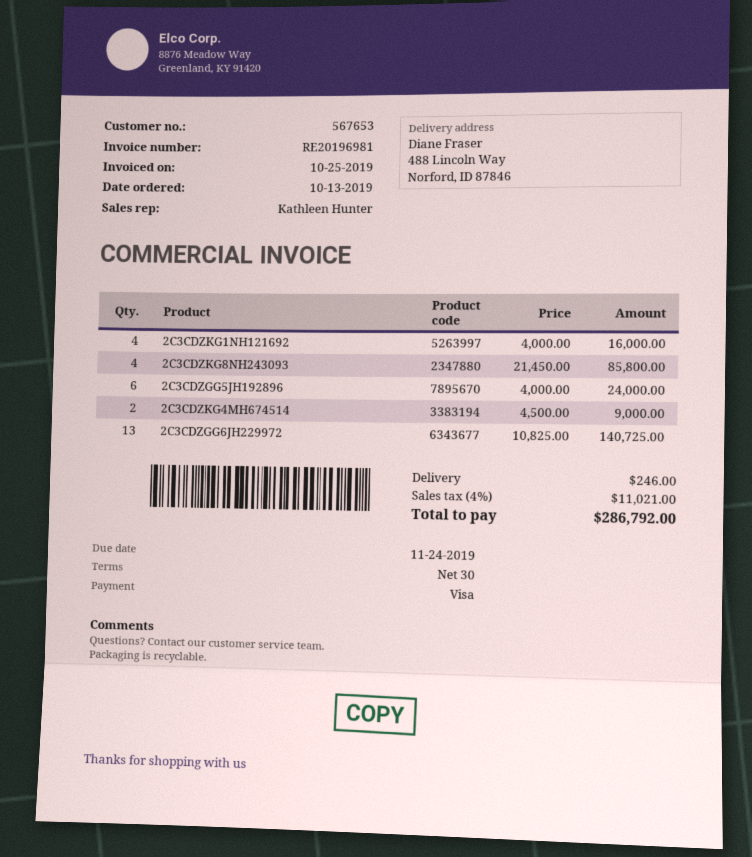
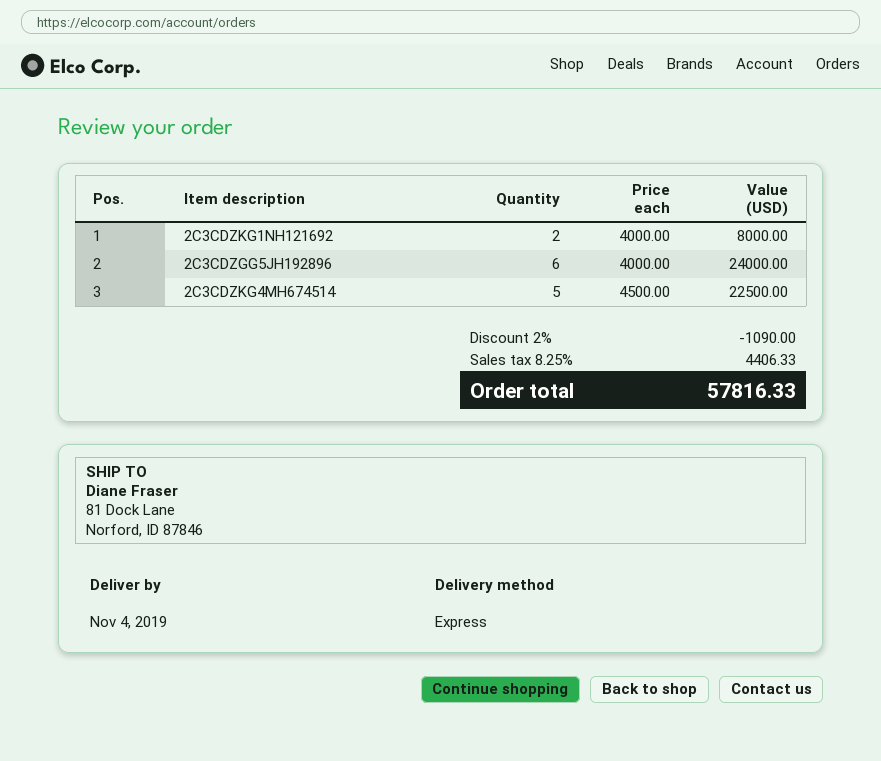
ship to: 488 Lincoln Way, Norford, ID 87846 -> 81 Dock Lane, Norford, ID 87846
2C3CDZKG1NH121692: 4 x 4000.00 = 16000.00 -> 2 x 4000.00 = 8000.00
2C3CDZKG8NH243093: 4 x 21450.00 = 85800.00 -> none
2C3CDZKG4MH674514: 2 x 4500.00 = 9000.00 -> 5 x 4500.00 = 22500.00
2C3CDZGG6JH229972: 13 x 10825.00 = 140725.00 -> none
discount: none -> 2% = 1090.00
shipping: 246.00 -> none
tax: 4% = 11021.00 -> 8.25% = 4406.33
total: 286792.00 -> 57816.33

